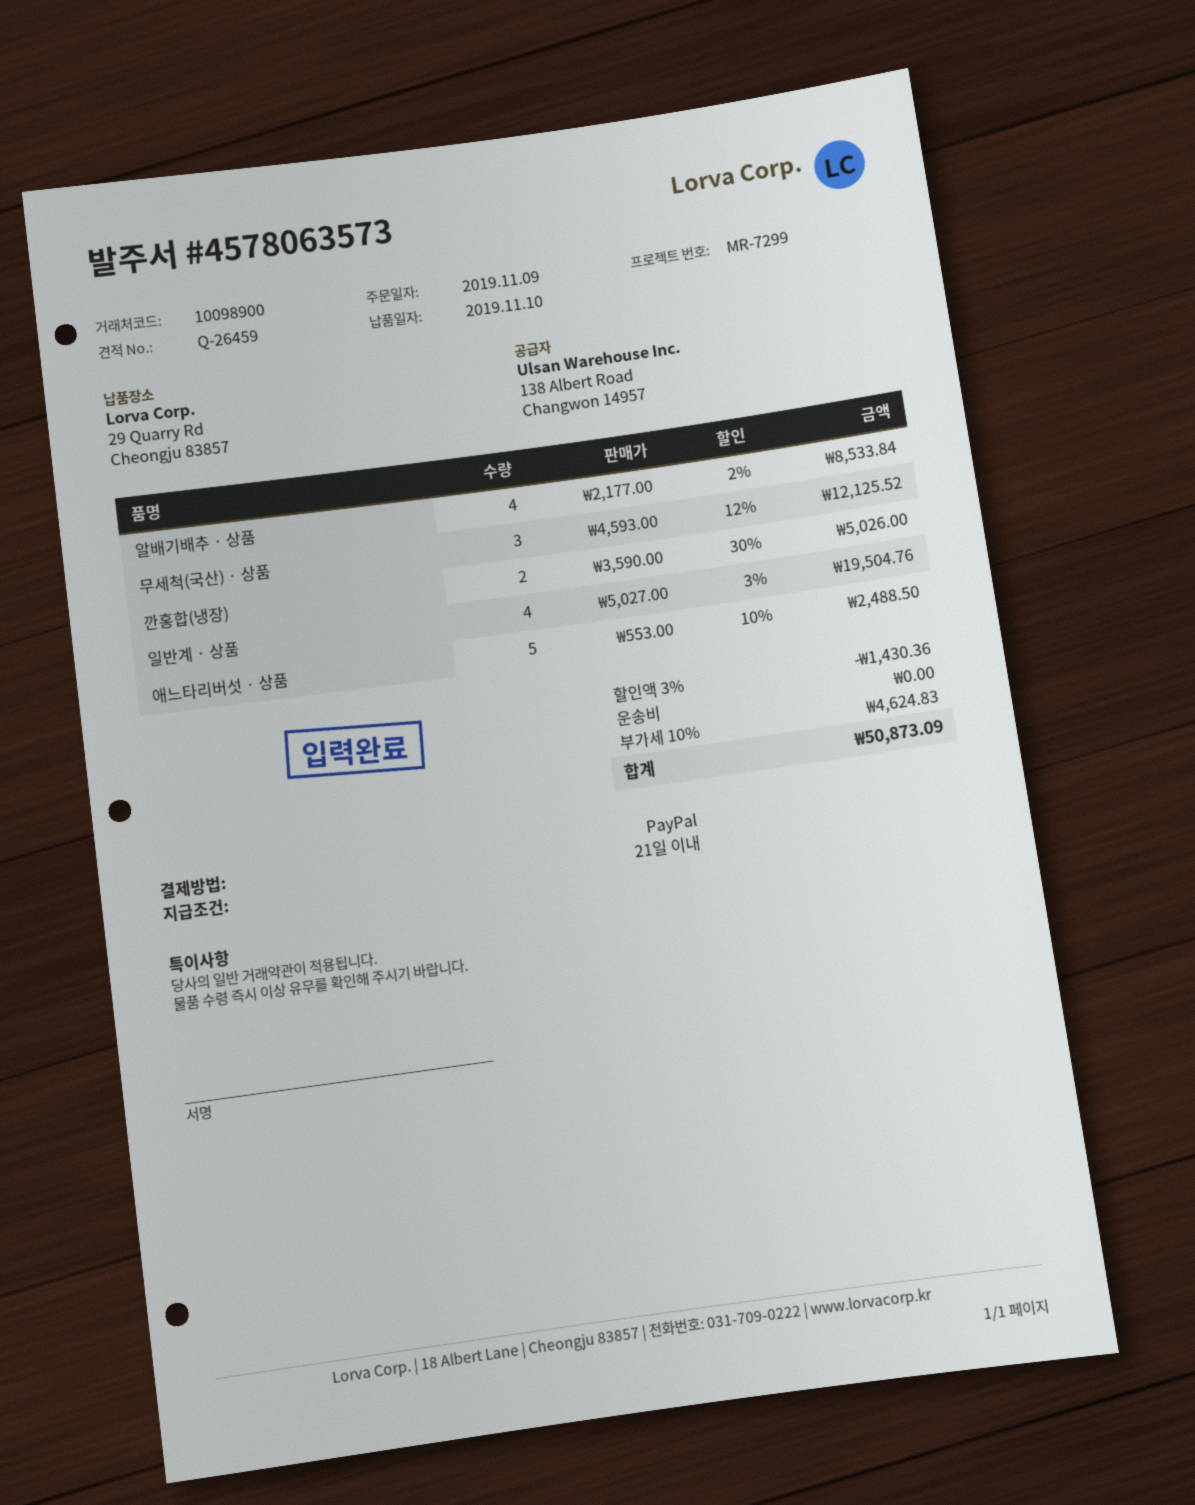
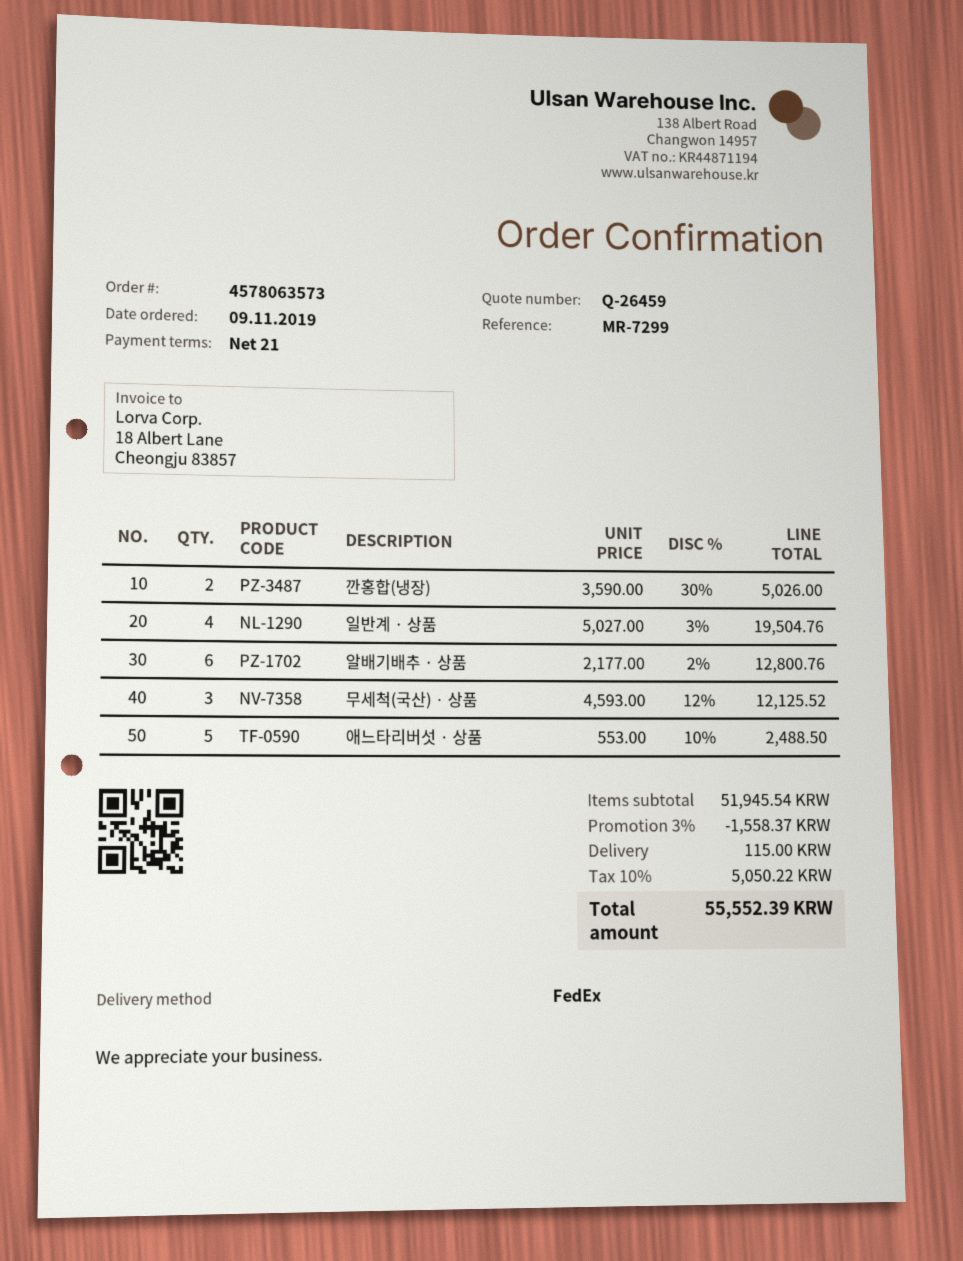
알배기배추 · 상품: 4 x 2177.00 - 2% = 8533.84 -> 6 x 2177.00 - 2% = 12800.76
discount: 3% = 1430.36 -> 3% = 1558.37
shipping: 0.00 -> 115.00
tax: 10% = 4624.83 -> 10% = 5050.22
total: 50873.09 -> 55552.39

